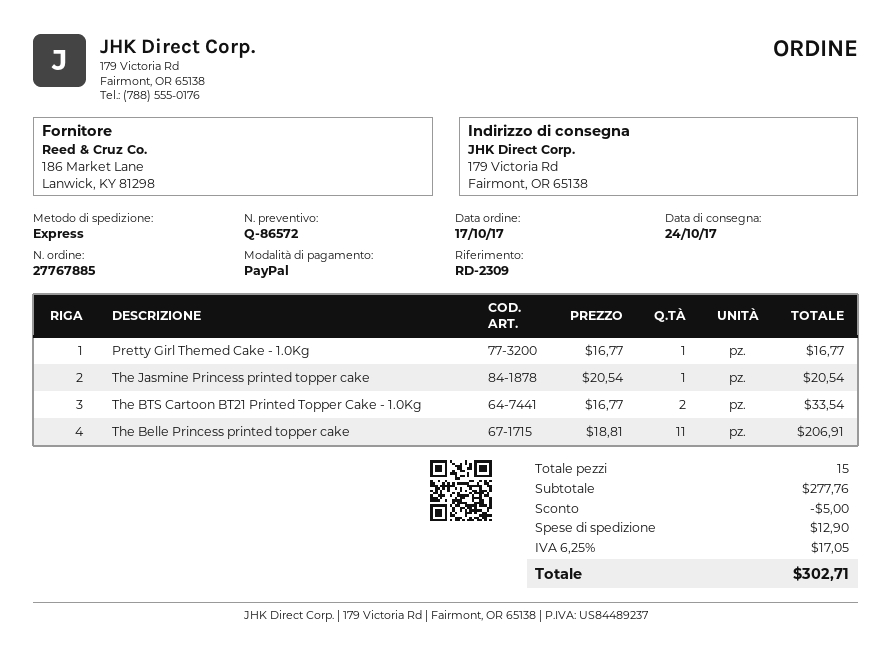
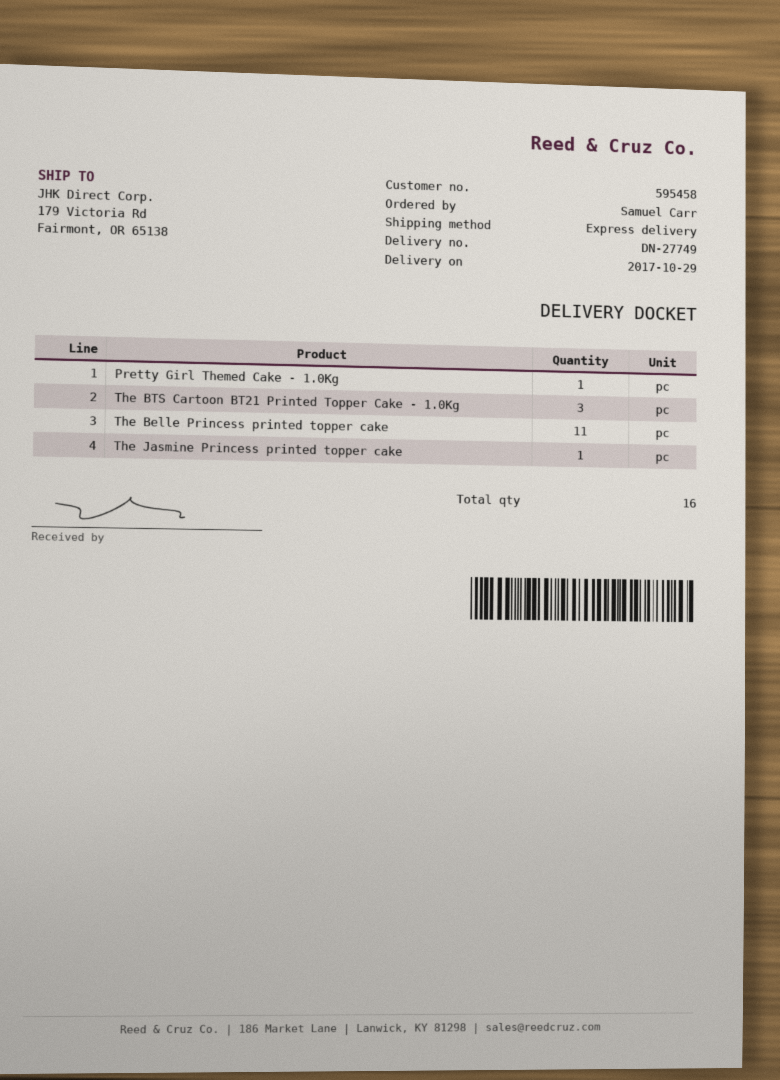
delivery date: 2017-10-24 -> 2017-10-29
The BTS Cartoon BT21 Printed Topper Cake - 1.0Kg: 2 -> 3
total quantity: 15 -> 16

